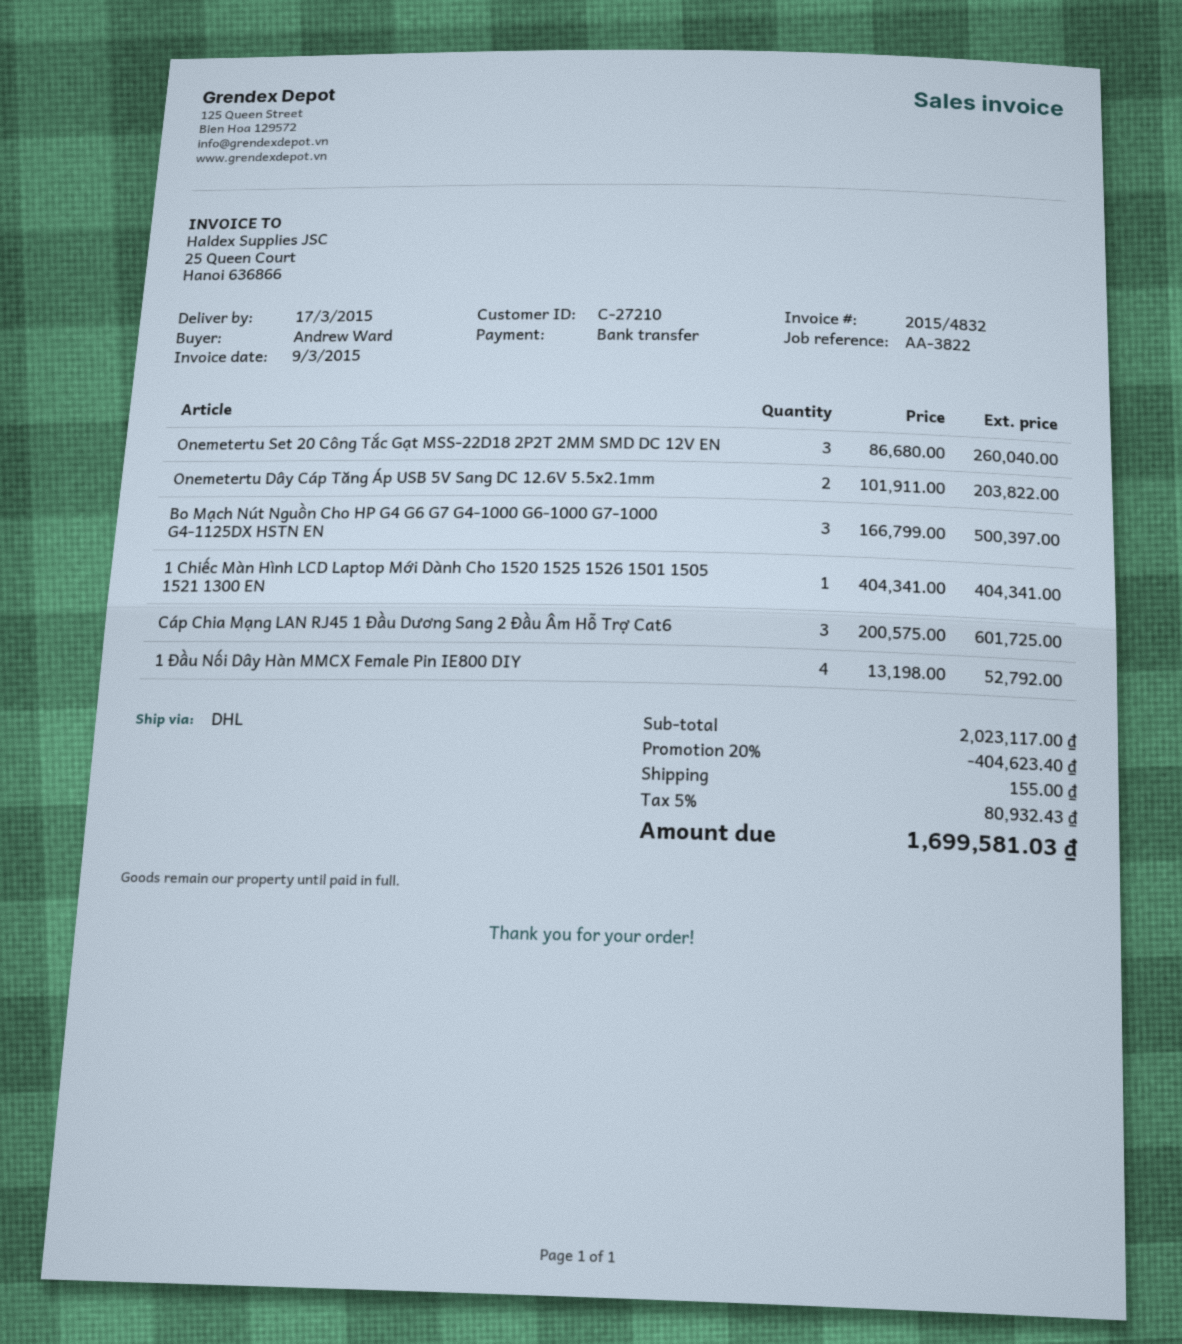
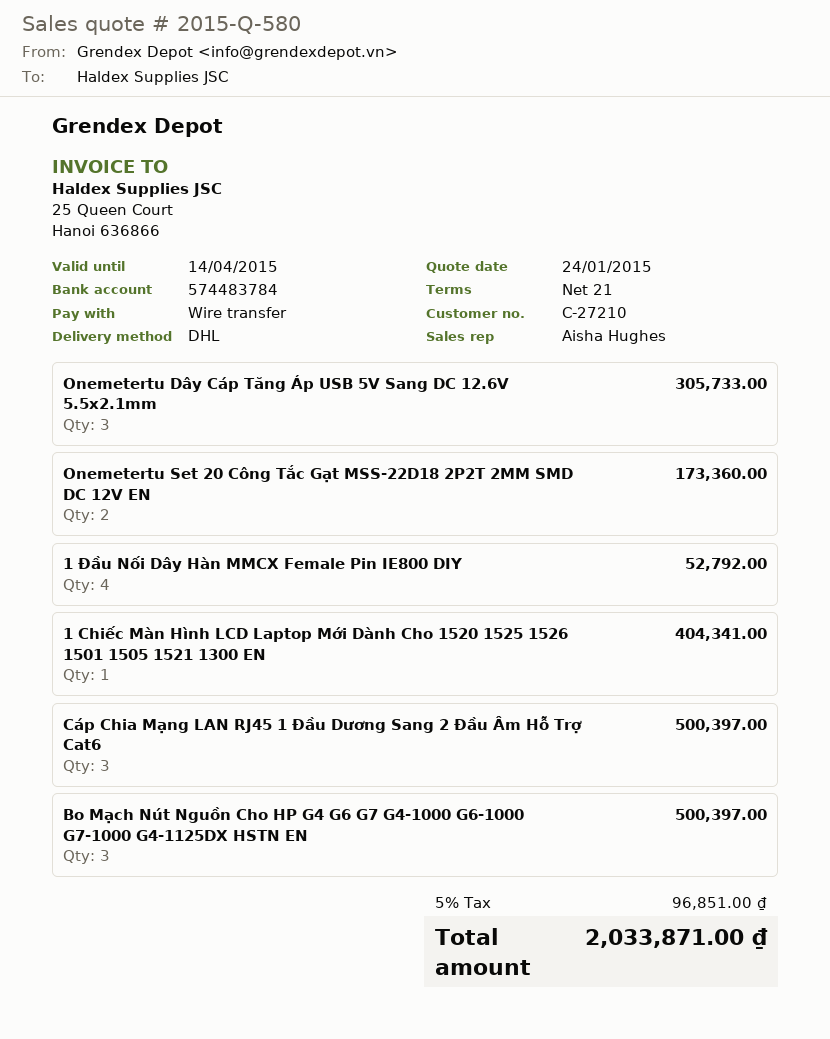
Onemetertu Set 20 Công Tắc Gạt MSS-22D18 2P2T 2MM SMD DC 12V EN: 3 for 260040.00 -> 2 for 173360.00
Onemetertu Dây Cáp Tăng Áp USB 5V Sang DC 12.6V 5.5x2.1mm: 2 for 203822.00 -> 3 for 305733.00
Cáp Chia Mạng LAN RJ45 1 Đầu Dương Sang 2 Đầu Âm Hỗ Trợ Cat6: 3 for 601725.00 -> 3 for 500397.00
discount: 20% = 404623.40 -> none
shipping: 155.00 -> none
tax: 5% = 80932.43 -> 5% = 96851.00
total: 1699581.03 -> 2033871.00

